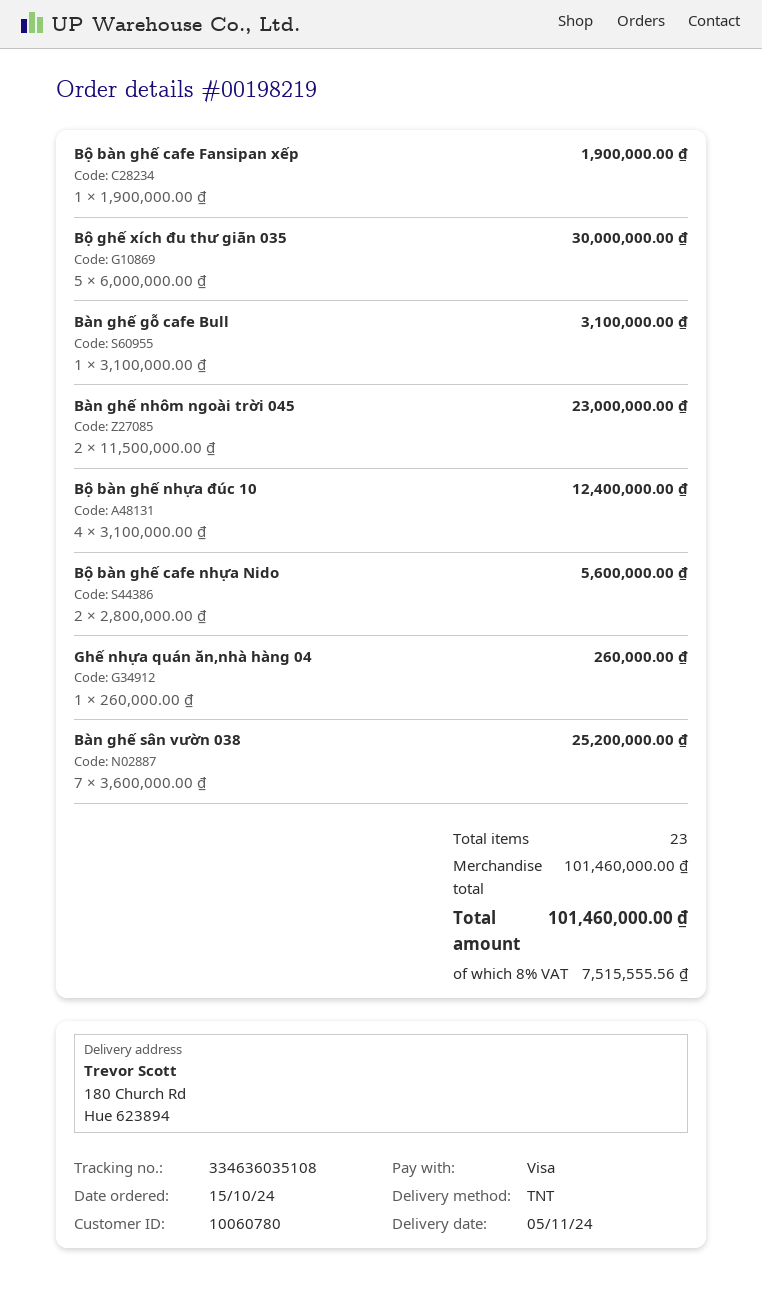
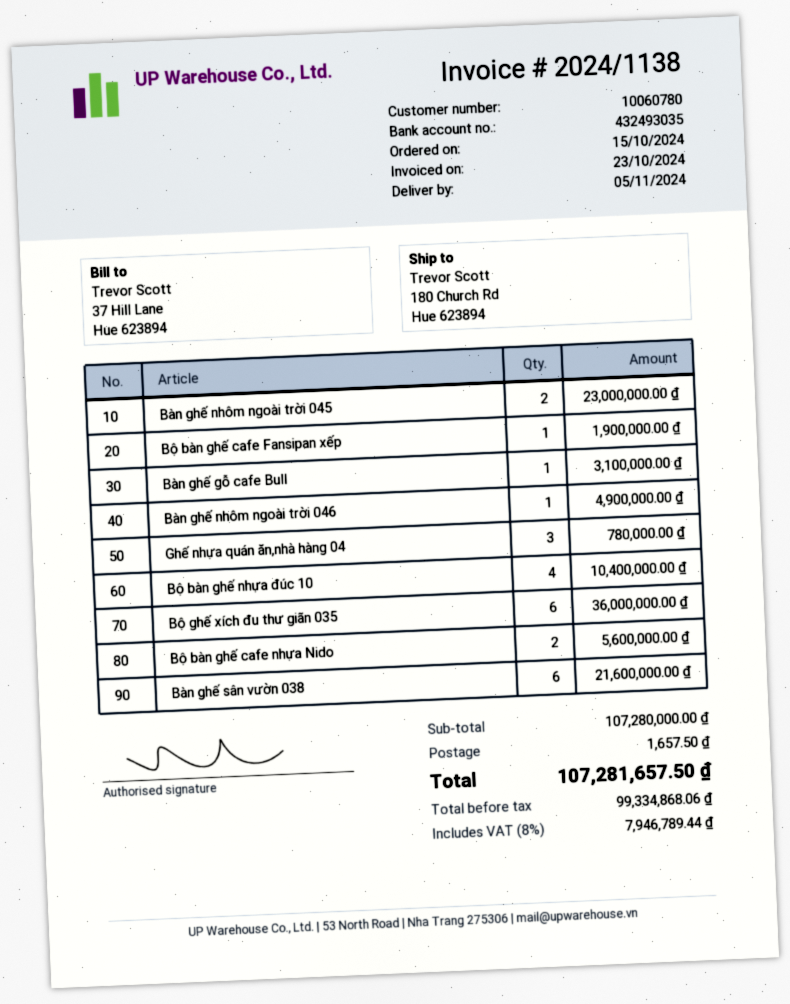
Bộ ghế xích đu thư giãn 035: 5 for 30000000.00 -> 6 for 36000000.00
Bộ bàn ghế nhựa đúc 10: 4 for 12400000.00 -> 4 for 10400000.00
Ghế nhựa quán ăn,nhà hàng 04: 1 for 260000.00 -> 3 for 780000.00
Bàn ghế sân vườn 038: 7 for 25200000.00 -> 6 for 21600000.00
Bàn ghế nhôm ngoài trời 046: none -> 1 for 4900000.00
subtotal: 101460000.00 -> 107280000.00
shipping: none -> 1657.50
tax: 8% = 7515555.56 -> 8% = 7946789.44
total: 101460000.00 -> 107281657.50

